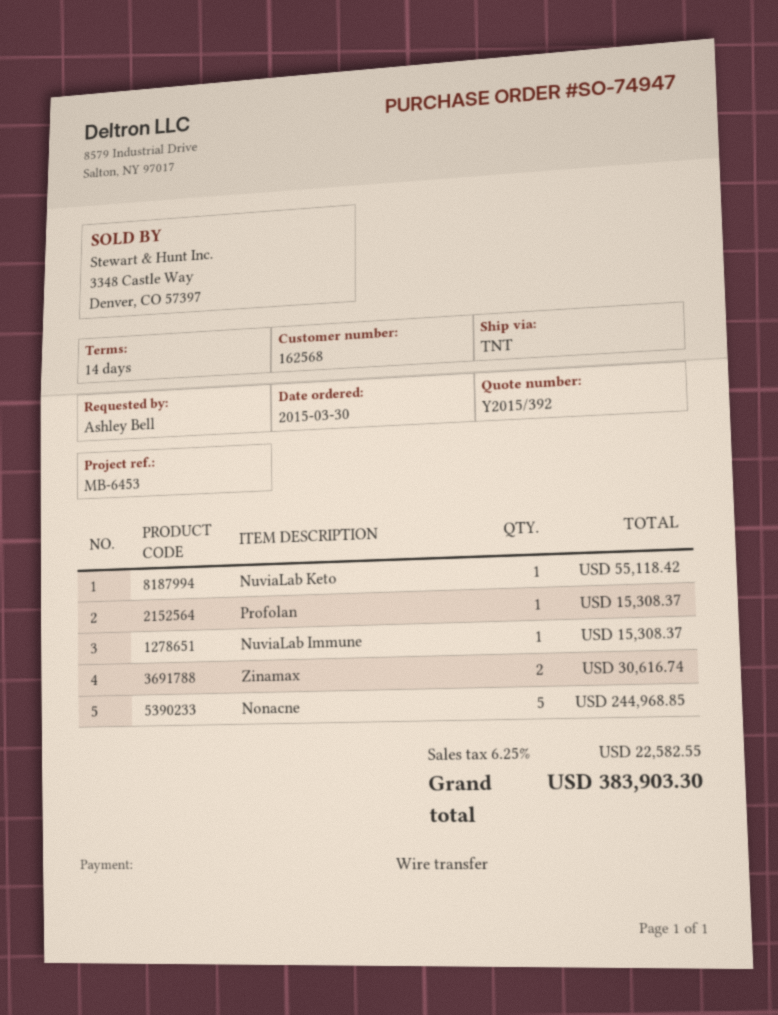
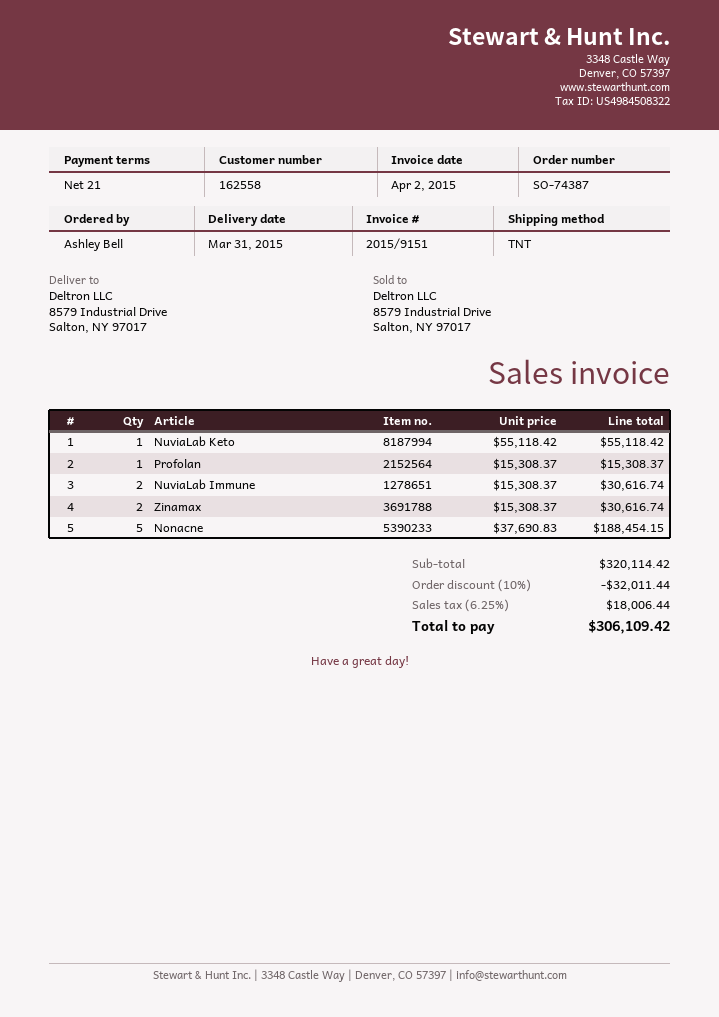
order number: SO-74947 -> SO-74387
payment terms: 14 days -> 21 days
customer number: 162568 -> 162558
NuviaLab Immune: 1 for 15308.37 -> 2 for 30616.74
Nonacne: 5 for 244968.85 -> 5 for 188454.15
discount: none -> 10% = 32011.44
tax: 6.25% = 22582.55 -> 6.25% = 18006.44
total: 383903.30 -> 306109.42

